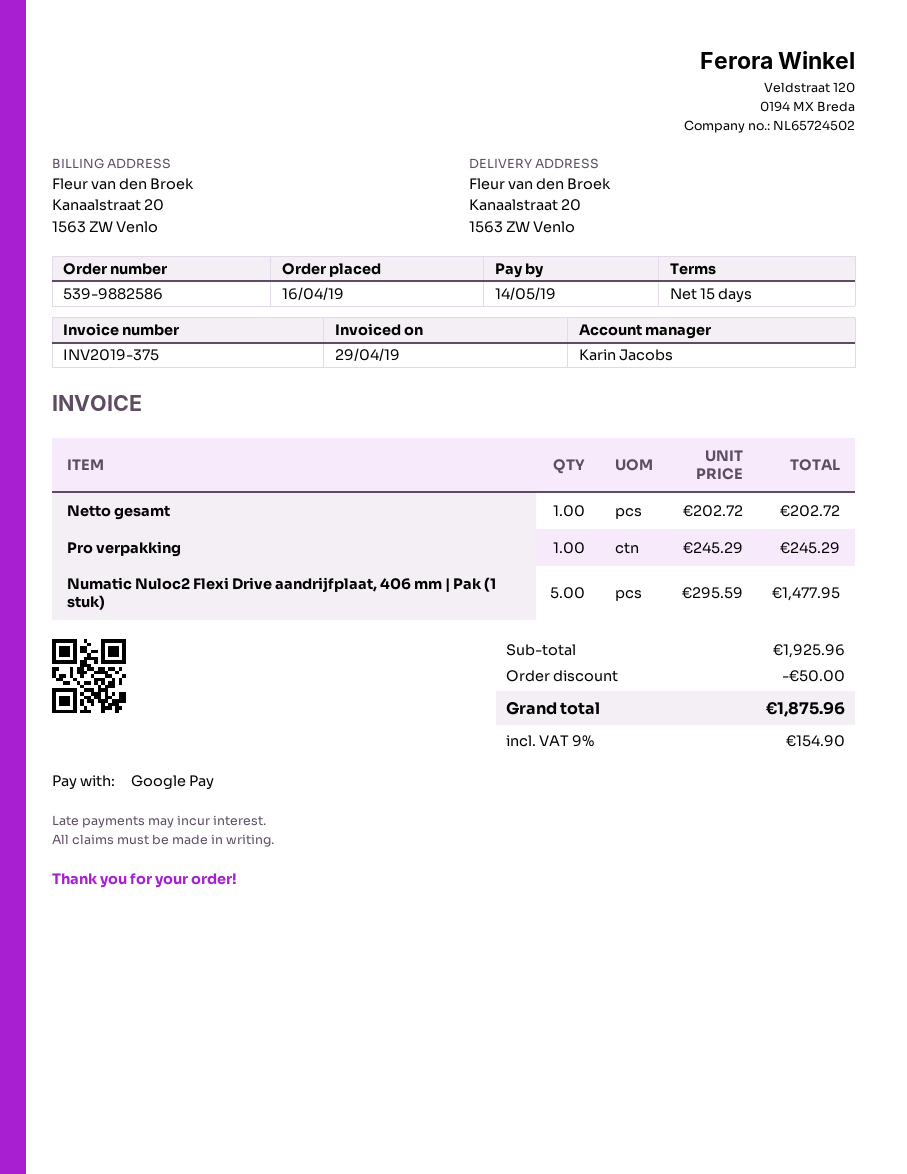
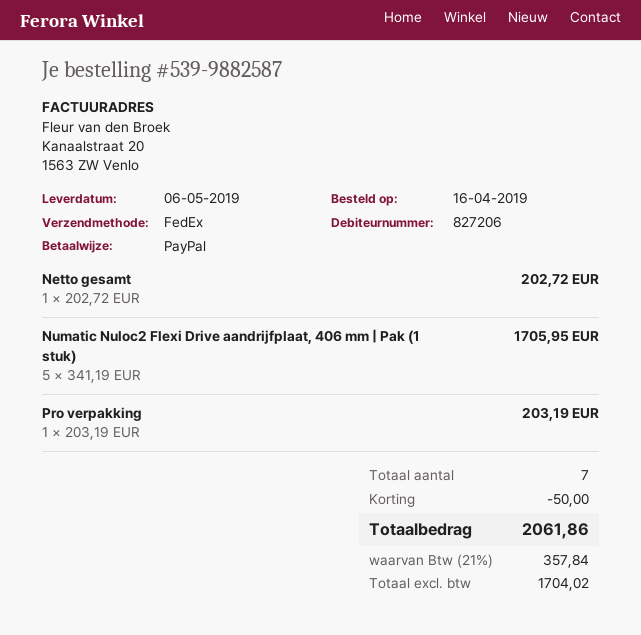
order number: 539-9882586 -> 539-9882587
payment method: Google Pay -> PayPal
Pro verpakking: 1 x 245.29 = 245.29 -> 1 x 203.19 = 203.19
Numatic Nuloc2 Flexi Drive aandrijfplaat, 406 mm | Pak (1 stuk): 5 x 295.59 = 1477.95 -> 5 x 341.19 = 1705.95
tax: 9% = 154.90 -> 21% = 357.84
total: 1875.96 -> 2061.86

